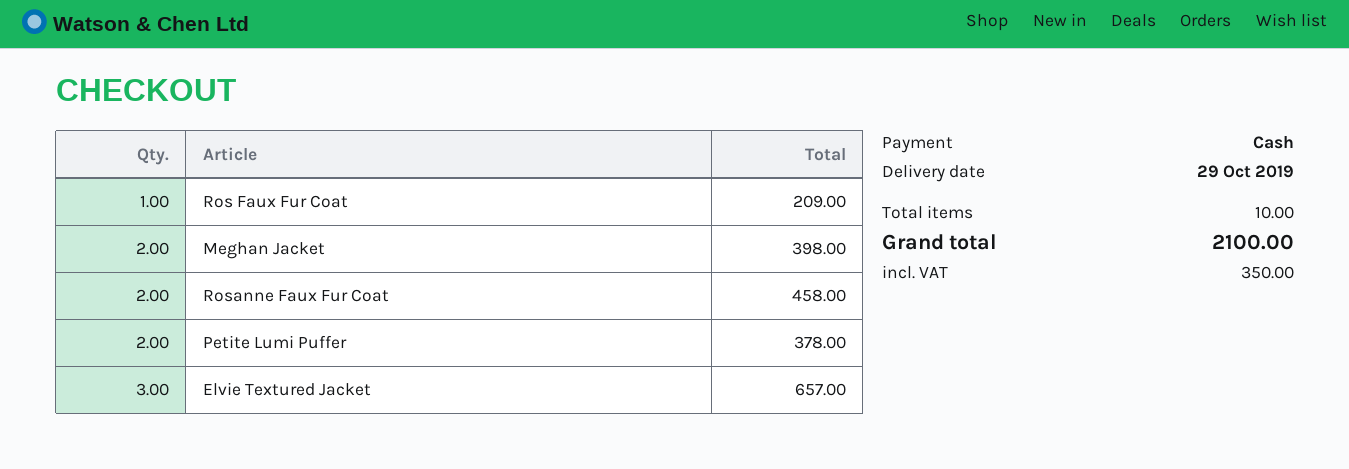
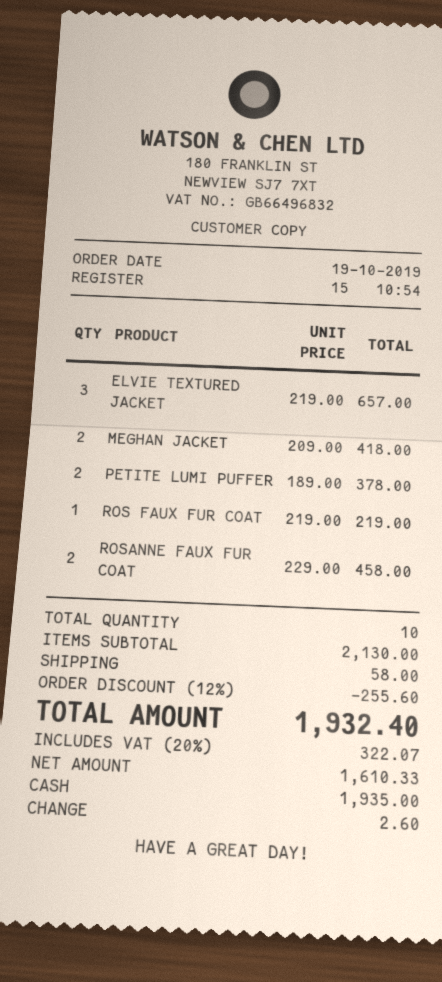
Ros Faux Fur Coat: 1 for 209.00 -> 1 for 219.00
Meghan Jacket: 2 for 398.00 -> 2 for 418.00
discount: none -> 12% = 255.60
shipping: none -> 58.00
tax: 350.00 -> 322.07
total: 2100.00 -> 1932.40

